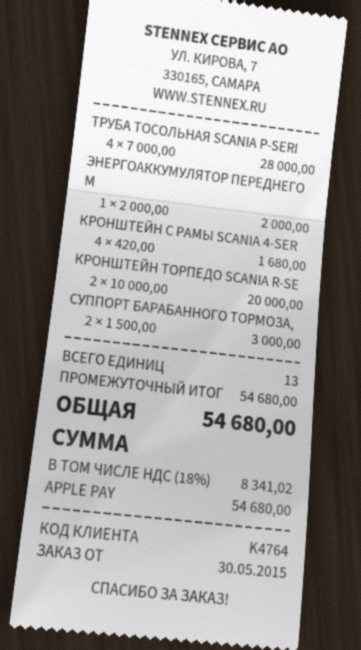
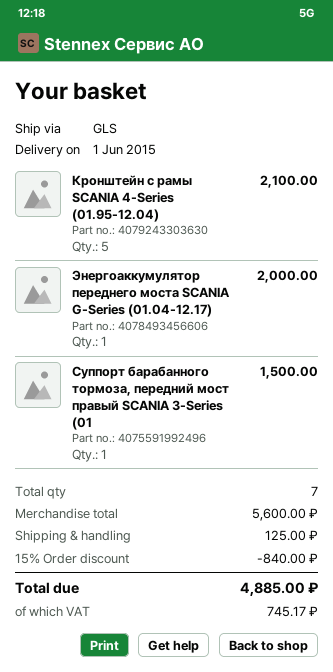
ТРУБА ТОСОЛЬНАЯ SCANIA P-SERI: 4 for 28000.00 -> none
КРОНШТЕЙН С РАМЫ SCANIA 4-SER: 4 for 1680.00 -> 5 for 2100.00
КРОНШТЕЙН ТОРПЕДО SCANIA R-SE: 2 for 20000.00 -> none
СУППОРТ БАРАБАННОГО ТОРМОЗА,: 2 for 3000.00 -> 1 for 1500.00
total quantity: 13 -> 7
subtotal: 54680.00 -> 5600.00
discount: none -> 15% = 840.00
shipping: none -> 125.00
tax: 8341.02 -> 745.17
total: 54680.00 -> 4885.00

